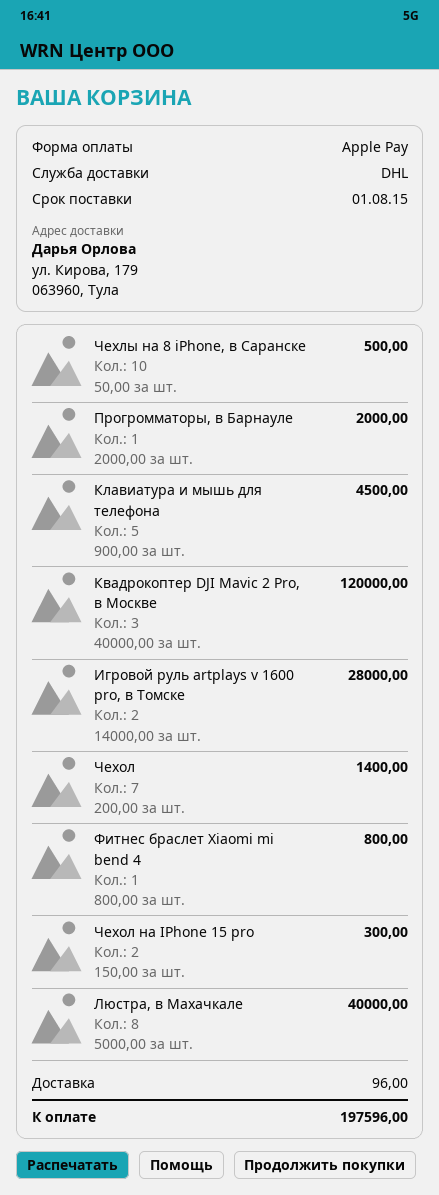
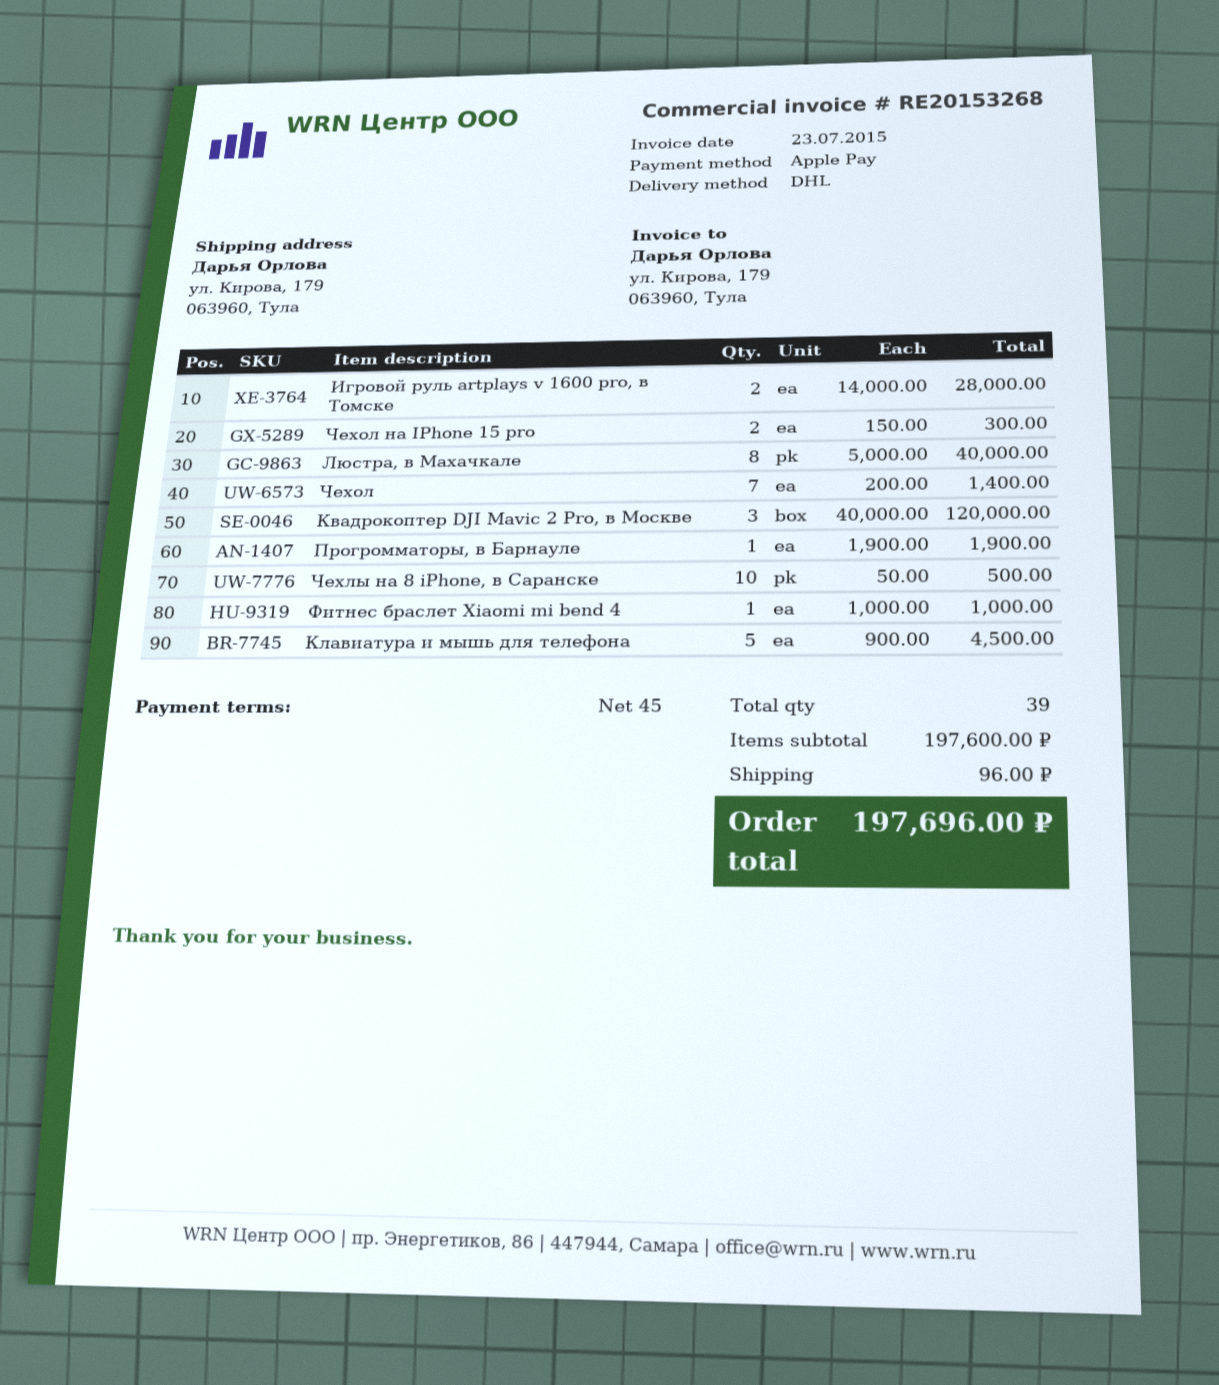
Прогромматоры, в Барнауле: 1 x 2000.00 = 2000.00 -> 1 x 1900.00 = 1900.00
Фитнес браслет Xiaomi mi bend 4: 1 x 800.00 = 800.00 -> 1 x 1000.00 = 1000.00
total: 197596.00 -> 197696.00

